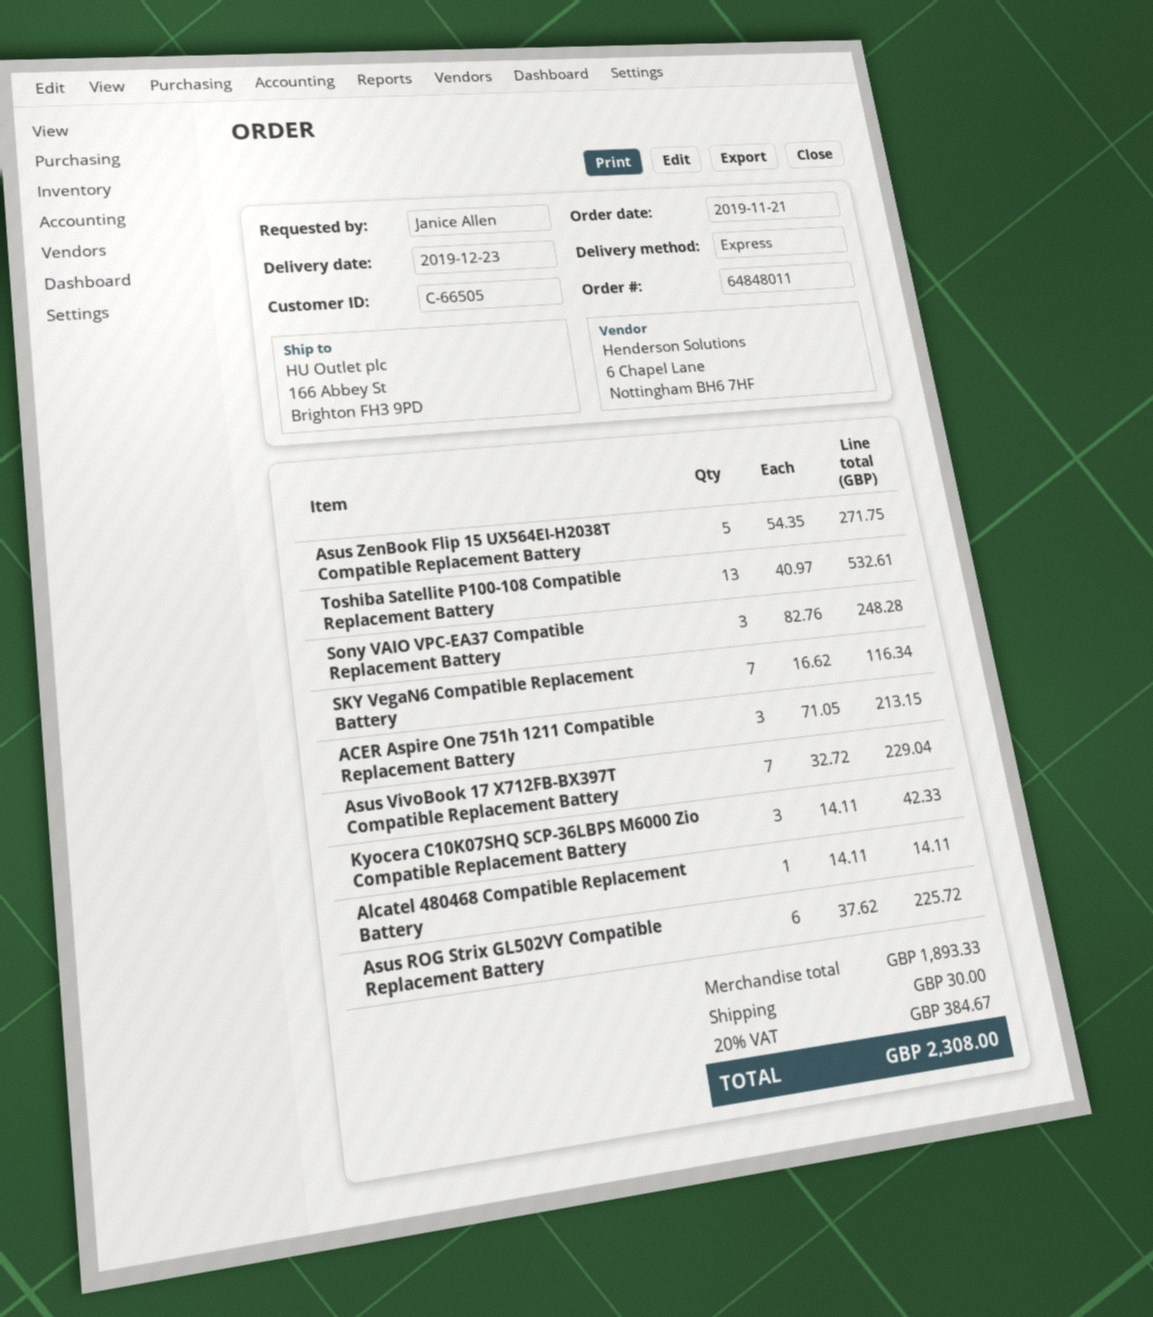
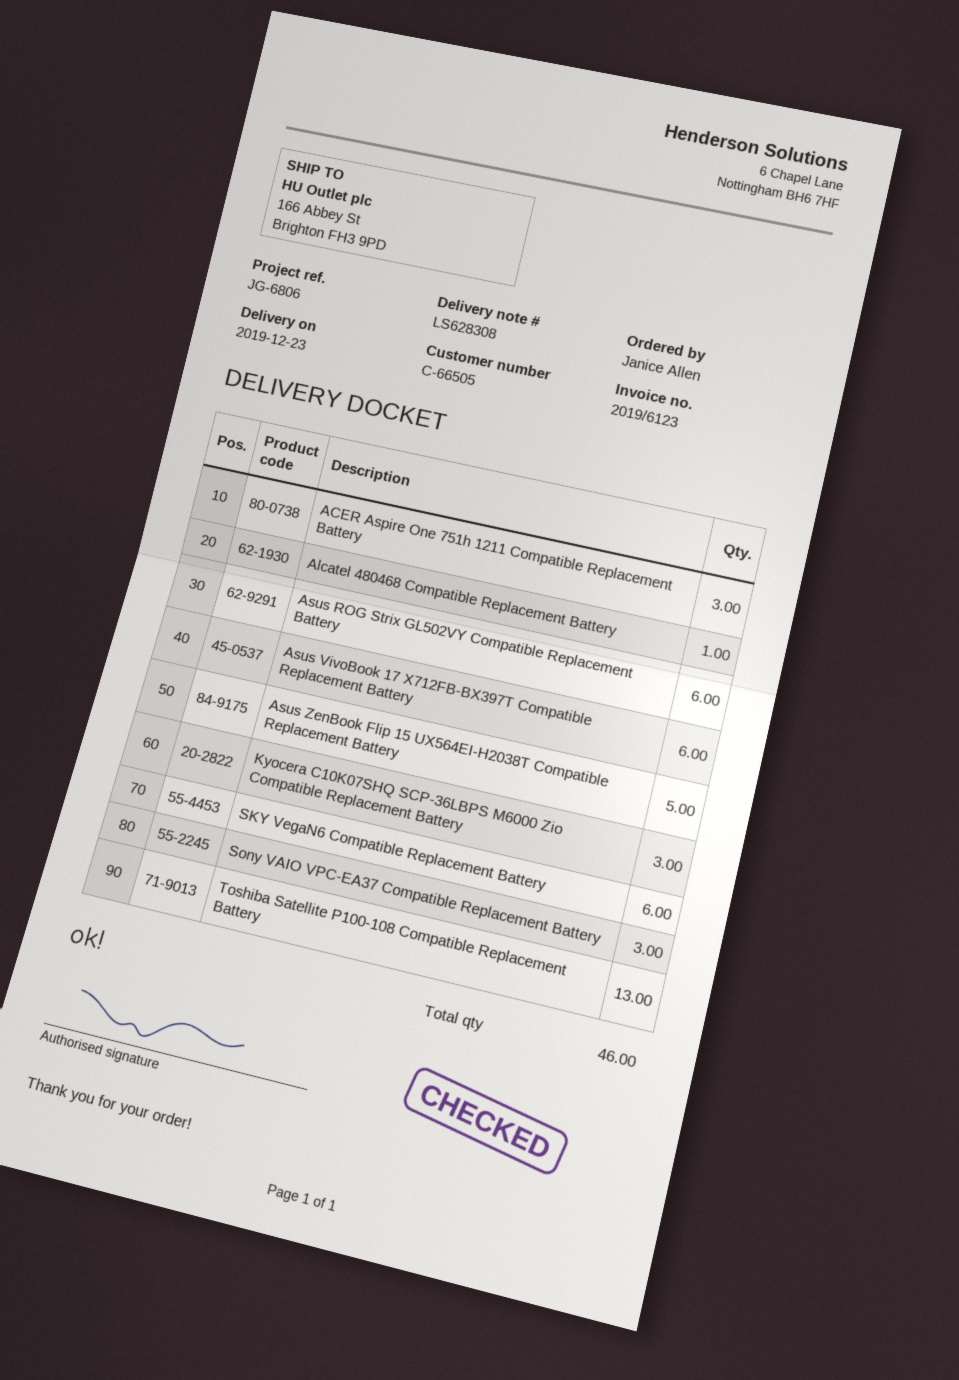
SKY VegaN6 Compatible Replacement Battery: 7 -> 6
Asus VivoBook 17 X712FB-BX397T Compatible Replacement Battery: 7 -> 6

